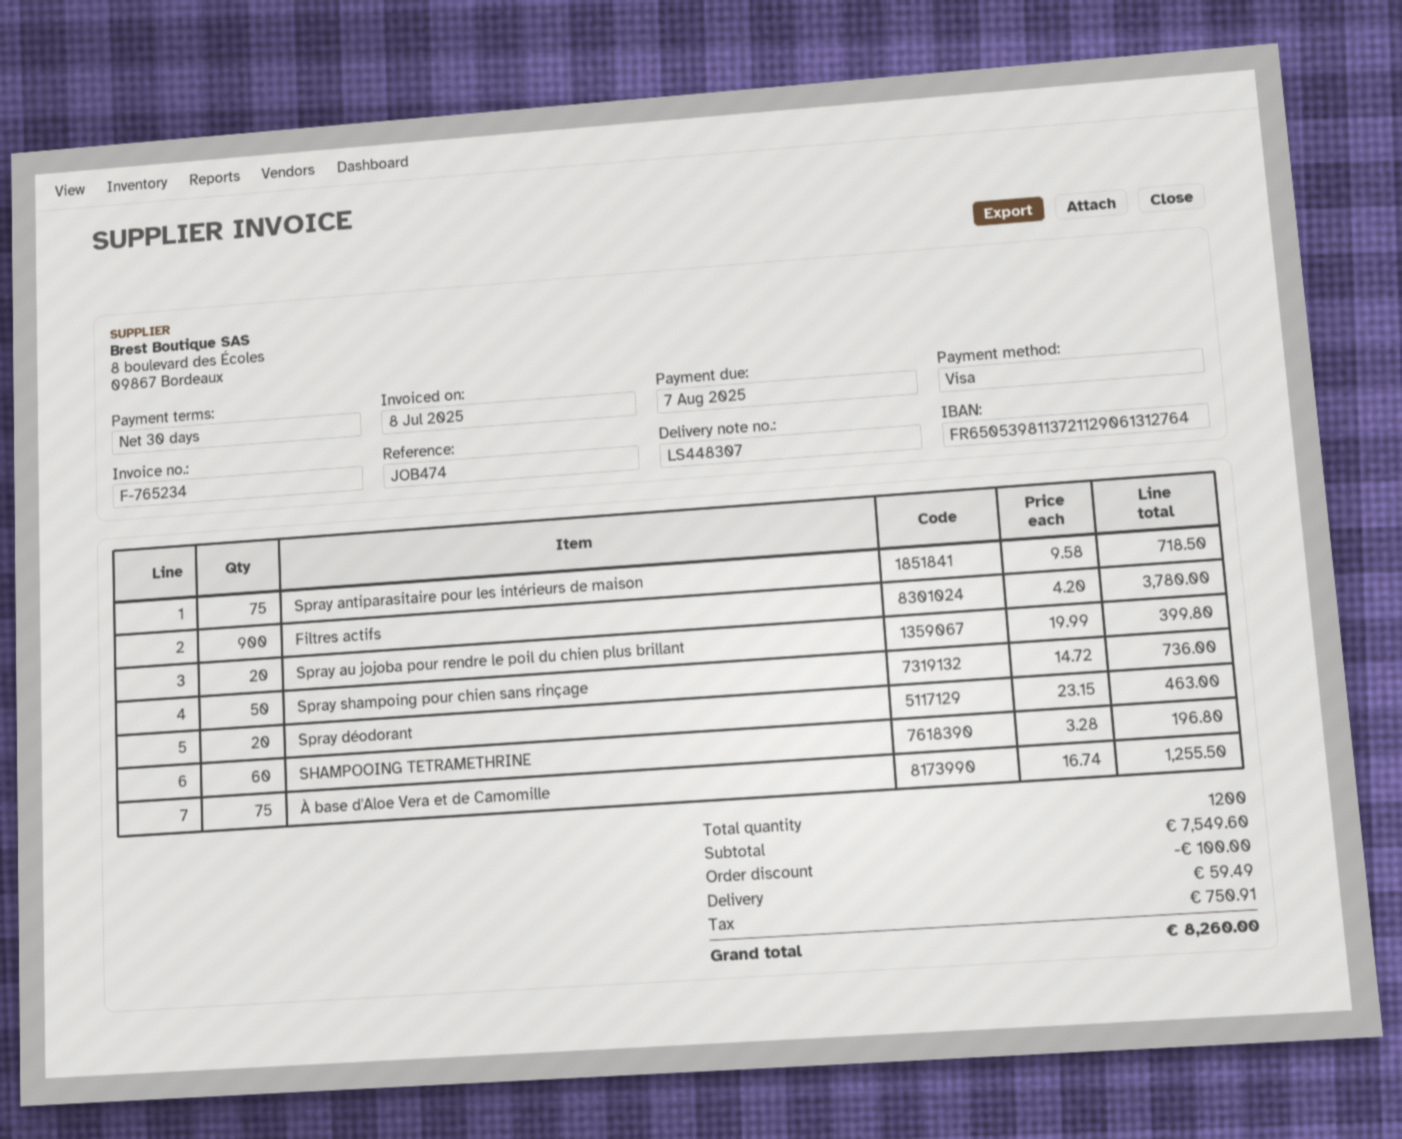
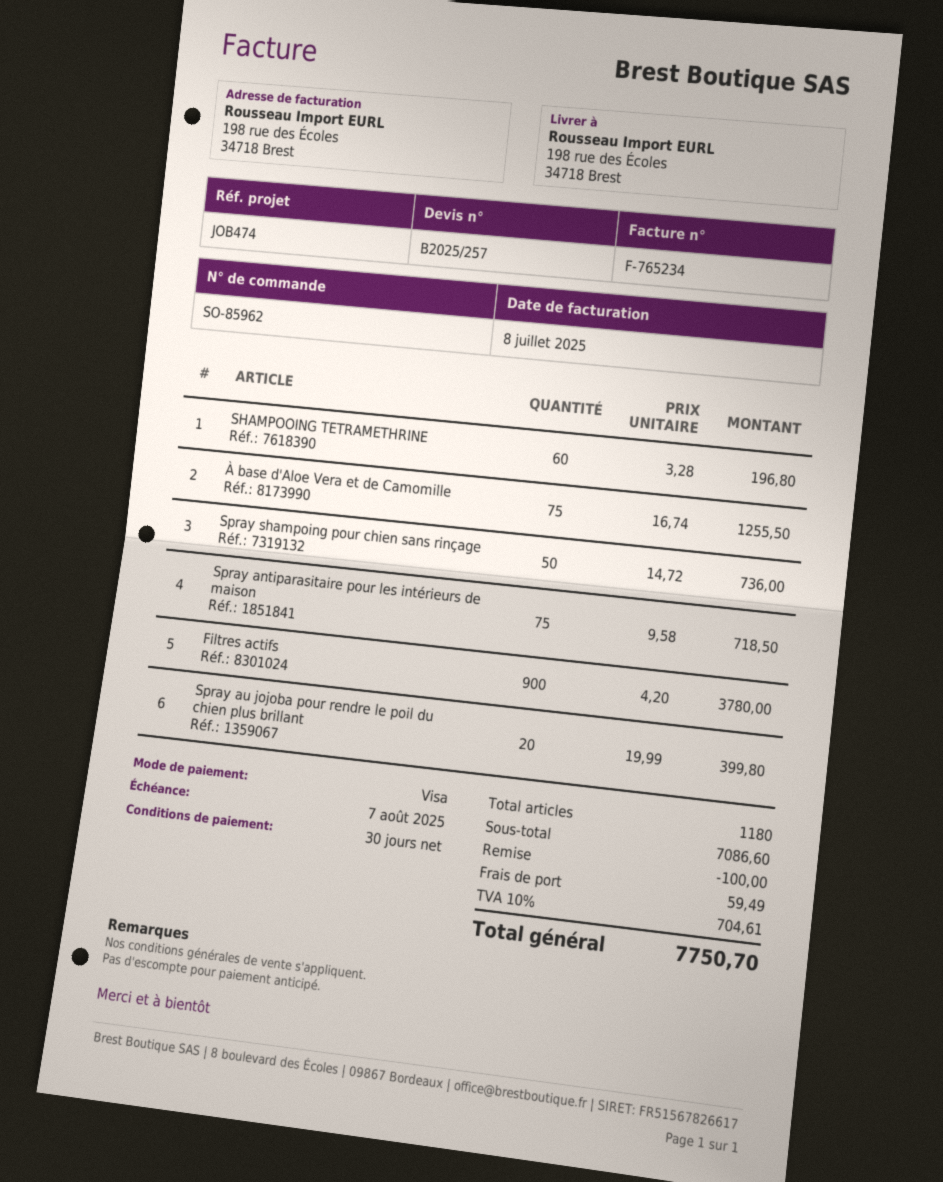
Spray déodorant: 20 x 23.15 = 463.00 -> none
total quantity: 1200 -> 1180
subtotal: 7549.60 -> 7086.60
tax: 750.91 -> 704.61
total: 8260.00 -> 7750.70

